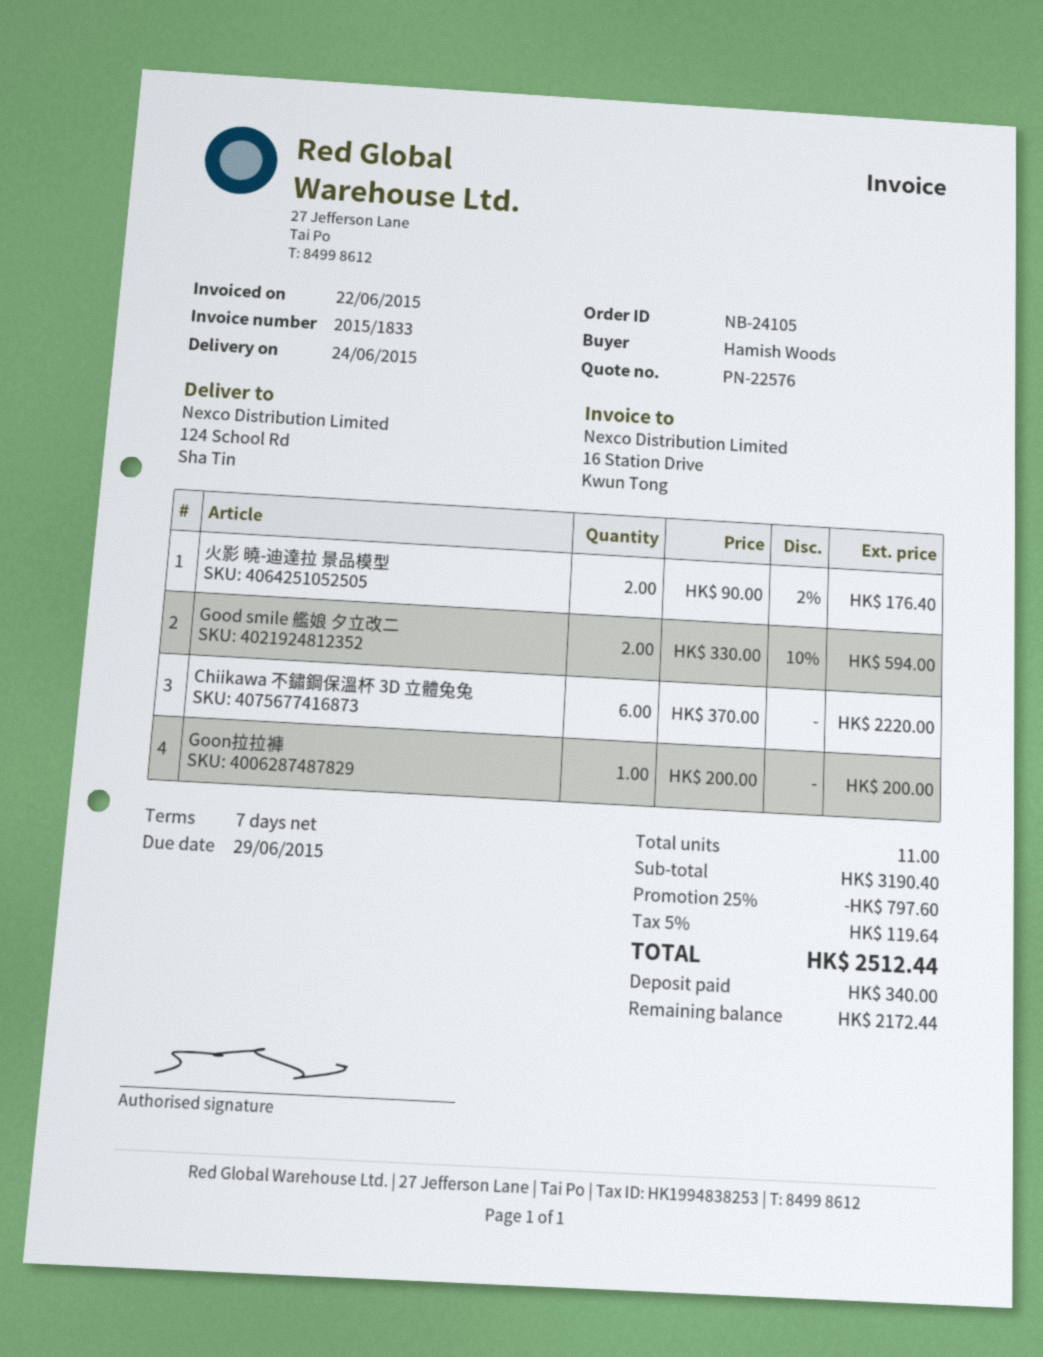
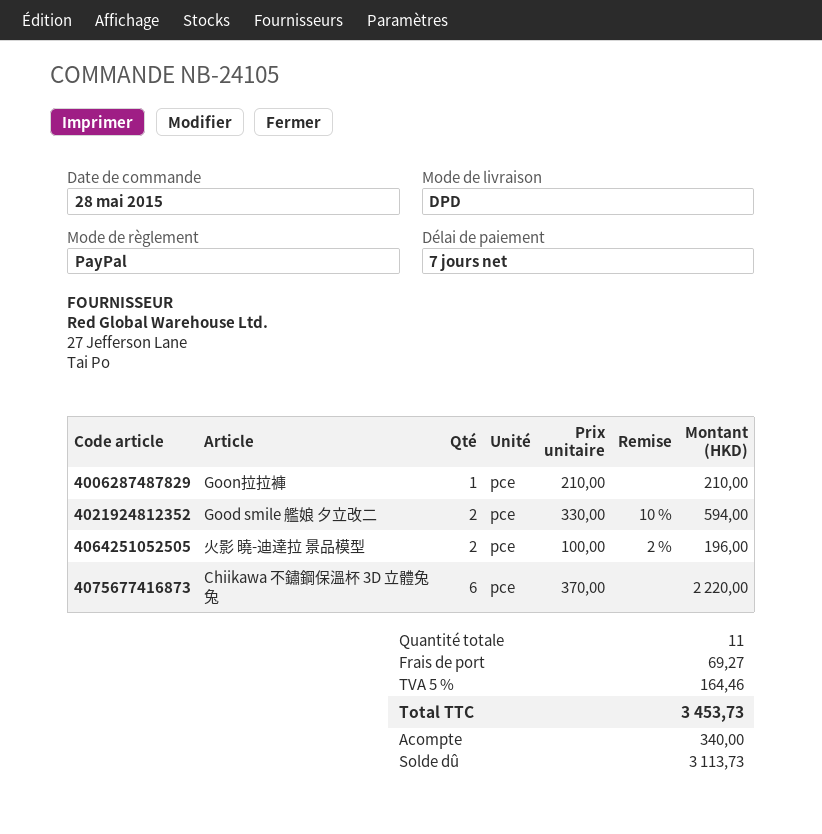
火影 曉-迪達拉 景品模型: 2 x 90.00 - 2% = 176.40 -> 2 x 100.00 - 2% = 196.00
Goon拉拉褲: 1 x 200.00 = 200.00 -> 1 x 210.00 = 210.00
discount: 25% = 797.60 -> none
shipping: none -> 69.27
tax: 5% = 119.64 -> 5% = 164.46
total: 2512.44 -> 3453.73
balance: 2172.44 -> 3113.73

